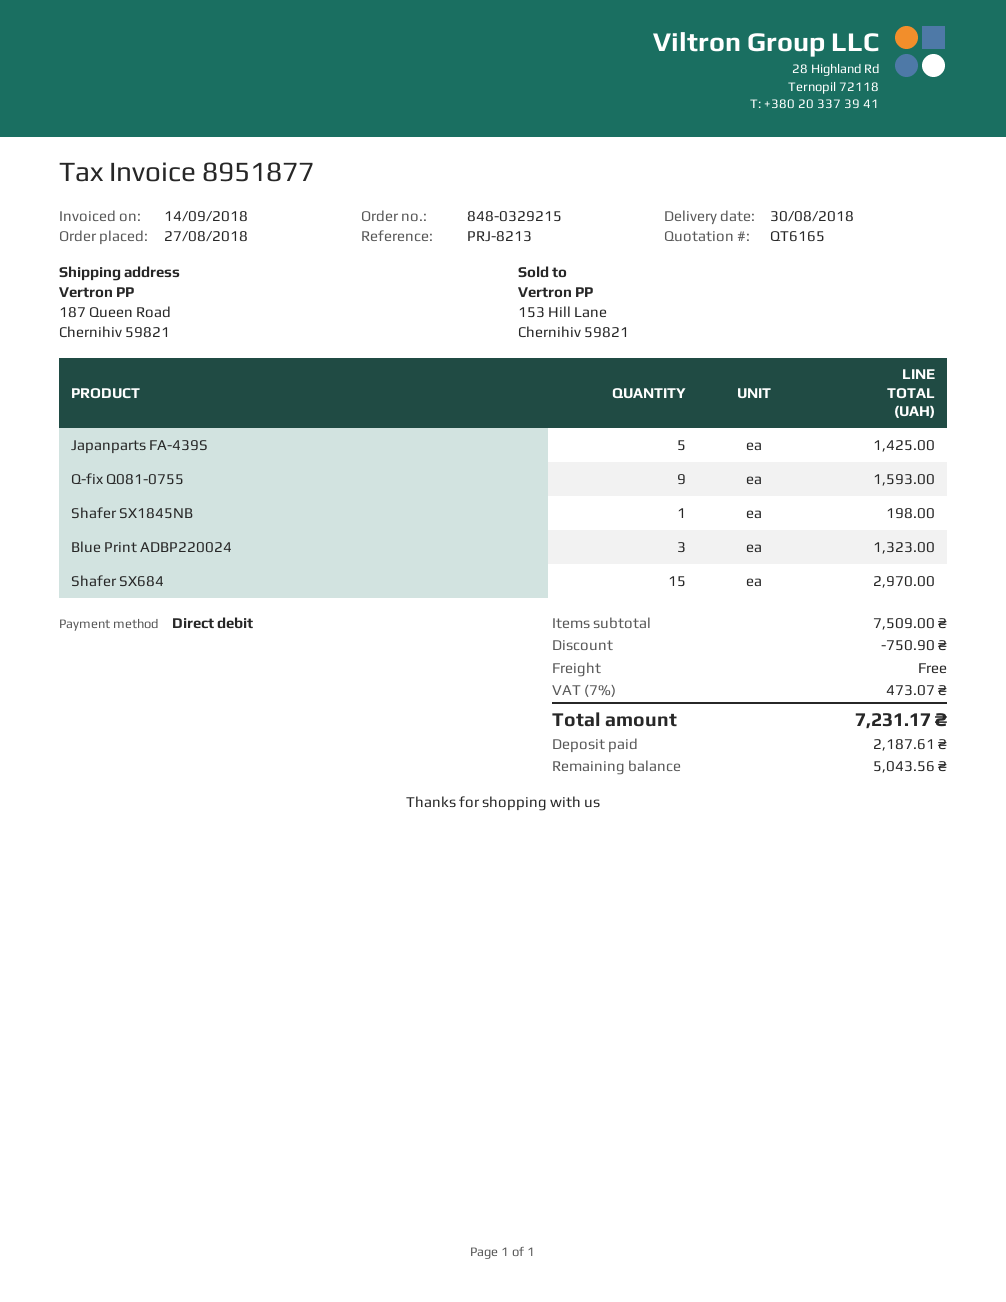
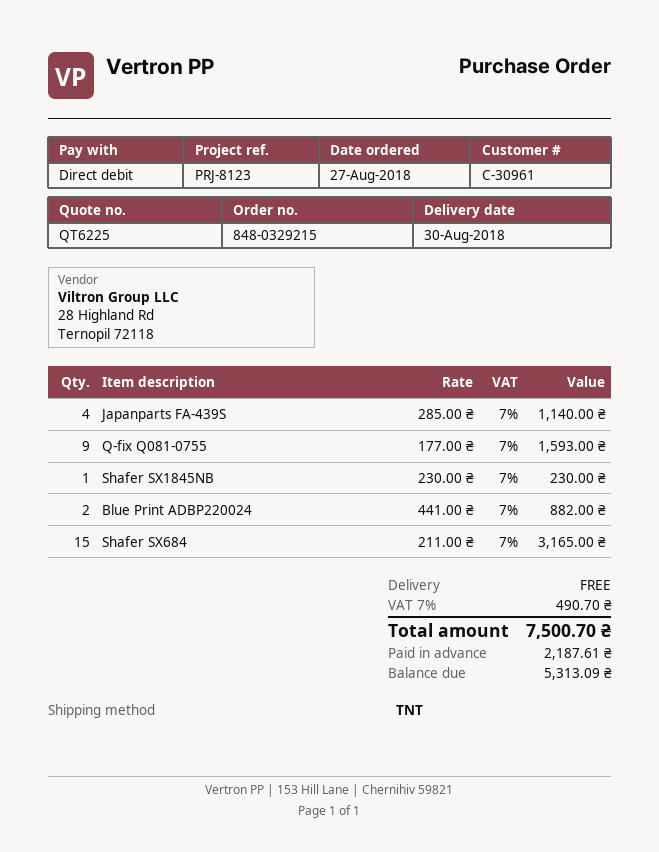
quote number: QT6165 -> QT6225
reference: PRJ-8213 -> PRJ-8123
Japanparts FA-439S: 5 for 1425.00 -> 4 for 1140.00
Shafer SX1845NB: 1 for 198.00 -> 1 for 230.00
Blue Print ADBP220024: 3 for 1323.00 -> 2 for 882.00
Shafer SX684: 15 for 2970.00 -> 15 for 3165.00
discount: 750.90 -> none
tax: 7% = 473.07 -> 7% = 490.70
total: 7231.17 -> 7500.70
balance: 5043.56 -> 5313.09

